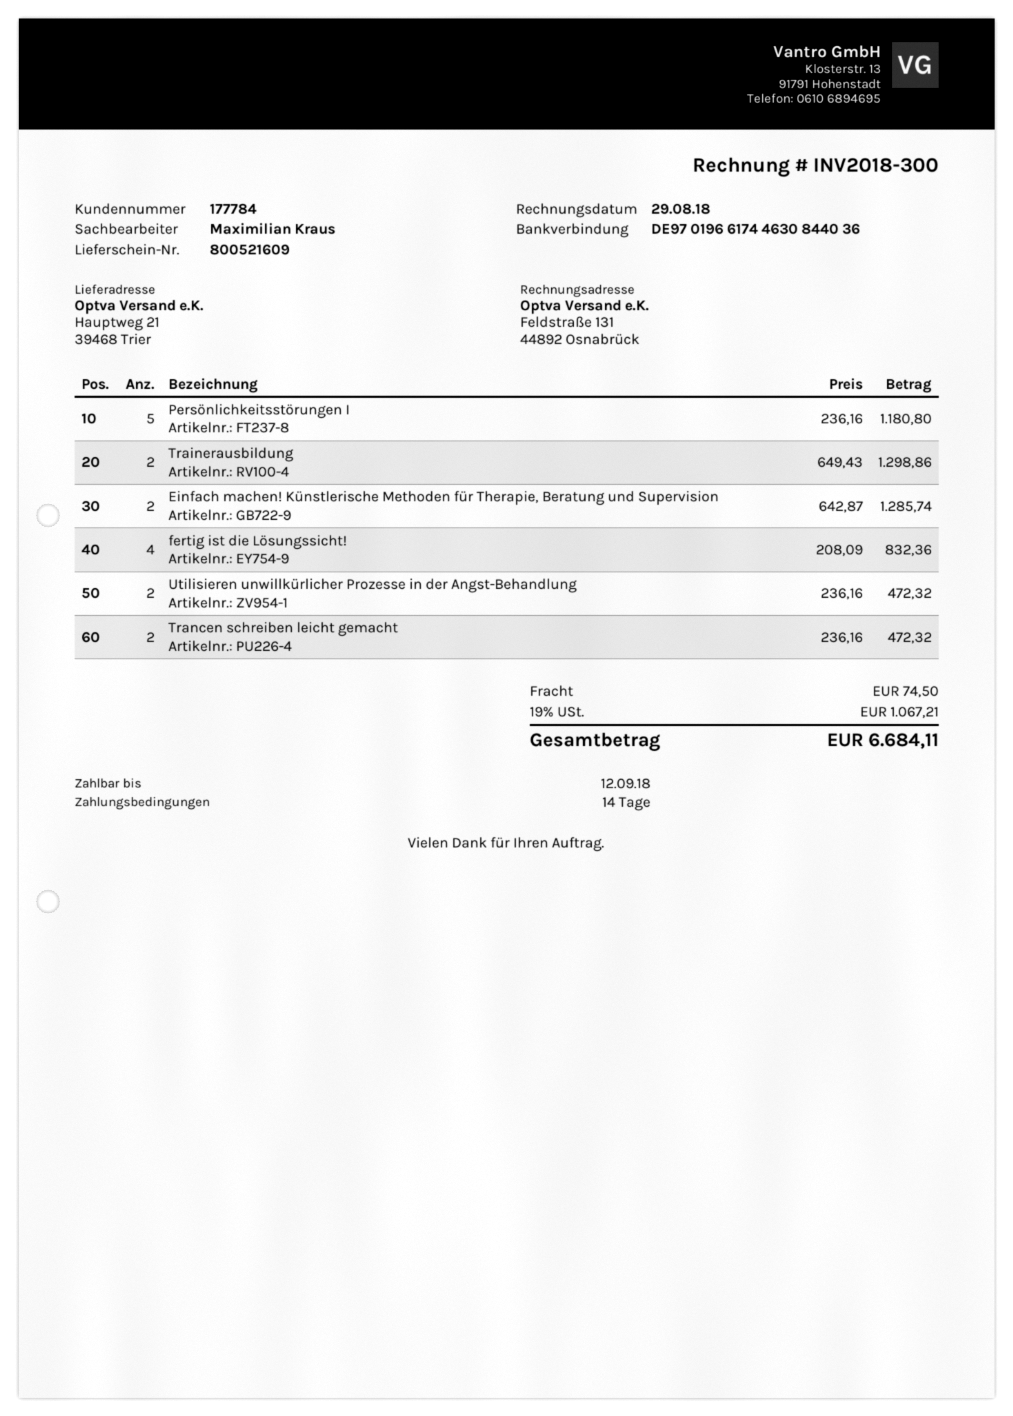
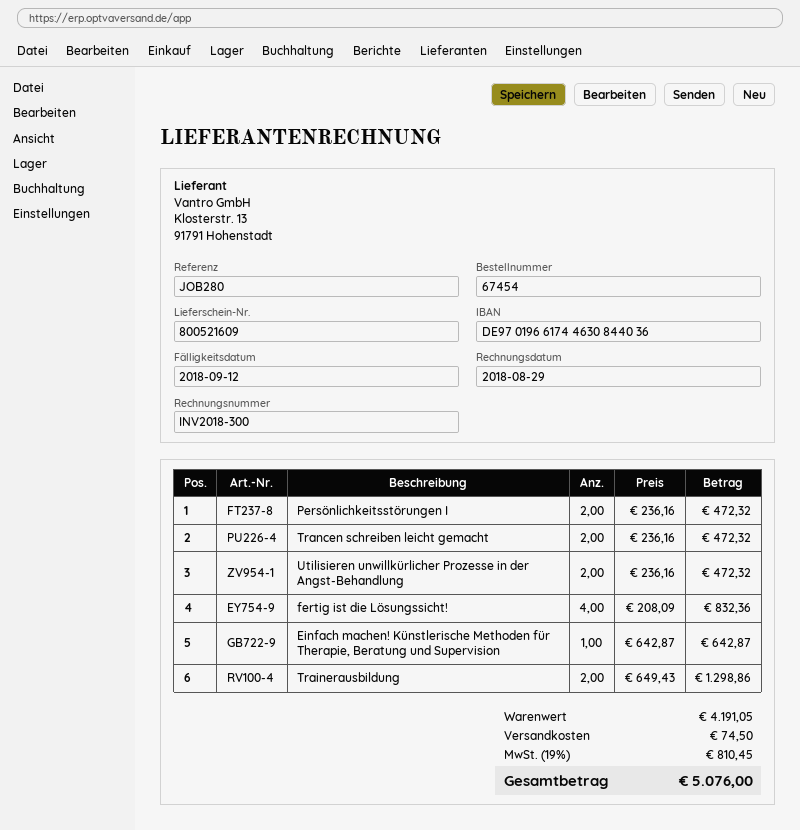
Persönlichkeitsstörungen I: 5 x 236.16 = 1180.80 -> 2 x 236.16 = 472.32
Einfach machen! Künstlerische Methoden für Therapie, Beratung und Supervision: 2 x 642.87 = 1285.74 -> 1 x 642.87 = 642.87
tax: 19% = 1067.21 -> 19% = 810.45
total: 6684.11 -> 5076.00

